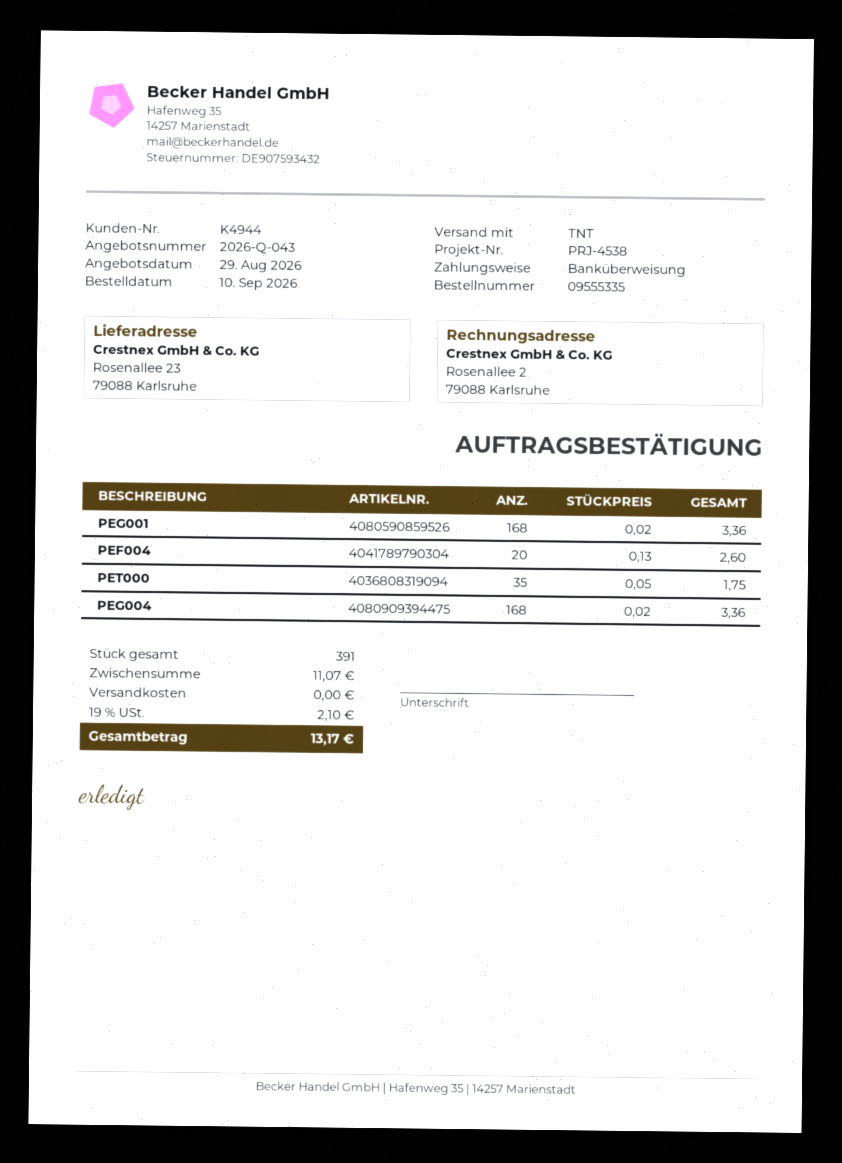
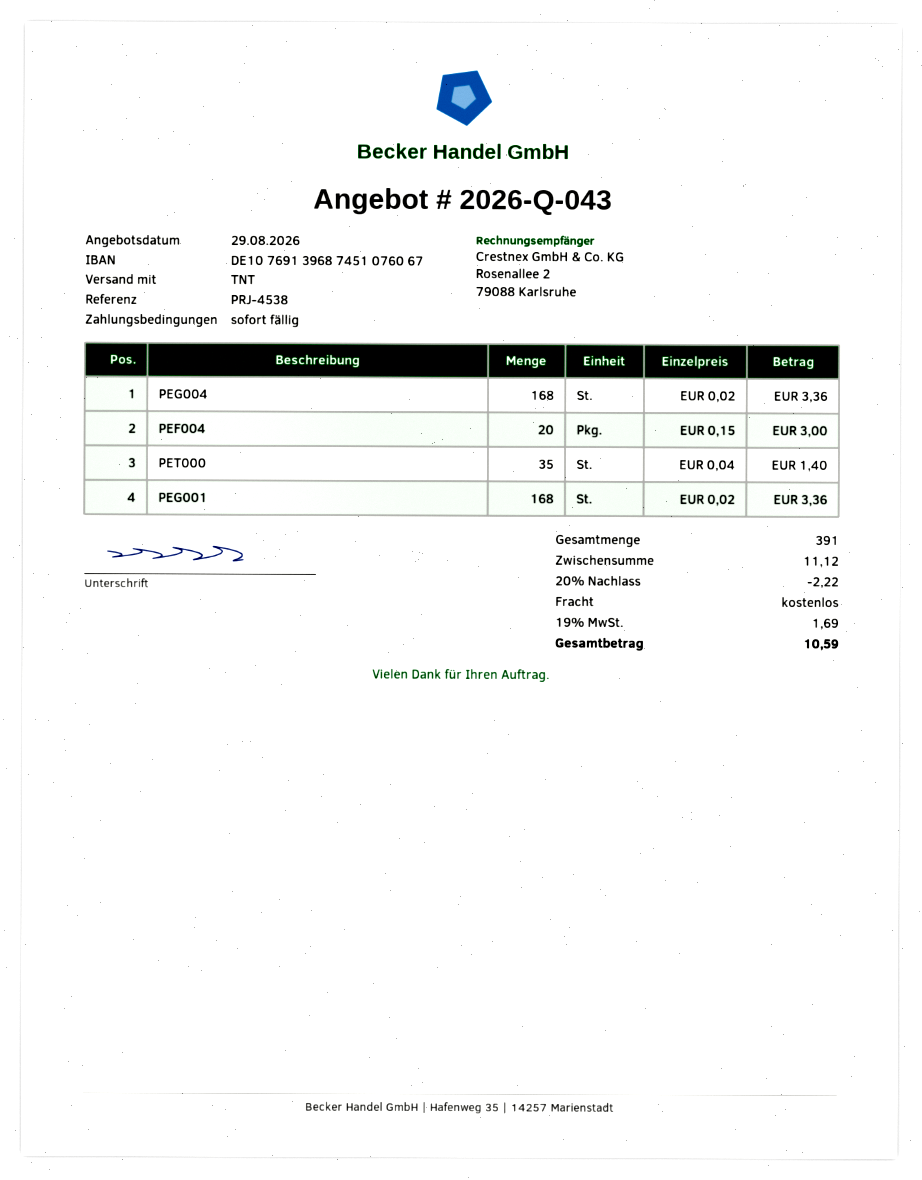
PEF004: 20 x 0.13 = 2.60 -> 20 x 0.15 = 3.00
PET000: 35 x 0.05 = 1.75 -> 35 x 0.04 = 1.40
subtotal: 11.07 -> 11.12
discount: none -> 20% = 2.22
tax: 19% = 2.10 -> 19% = 1.69
total: 13.17 -> 10.59

